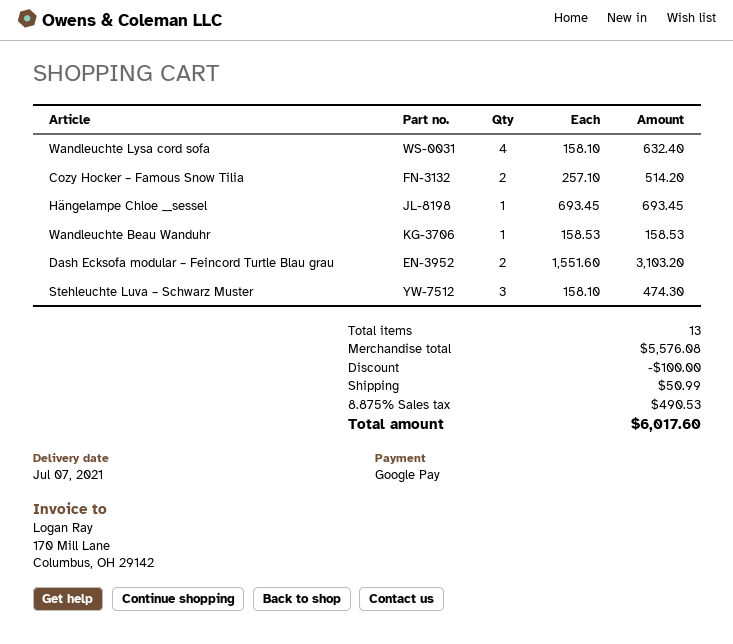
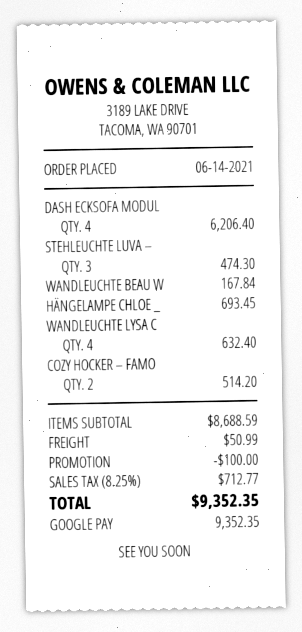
Wandleuchte Beau Wanduhr: 1 for 158.53 -> 1 for 167.84
Dash Ecksofa modular – Feincord Turtle Blau grau: 2 for 3103.20 -> 4 for 6206.40
subtotal: 5576.08 -> 8688.59
tax: 8.875% = 490.53 -> 8.25% = 712.77
total: 6017.60 -> 9352.35

